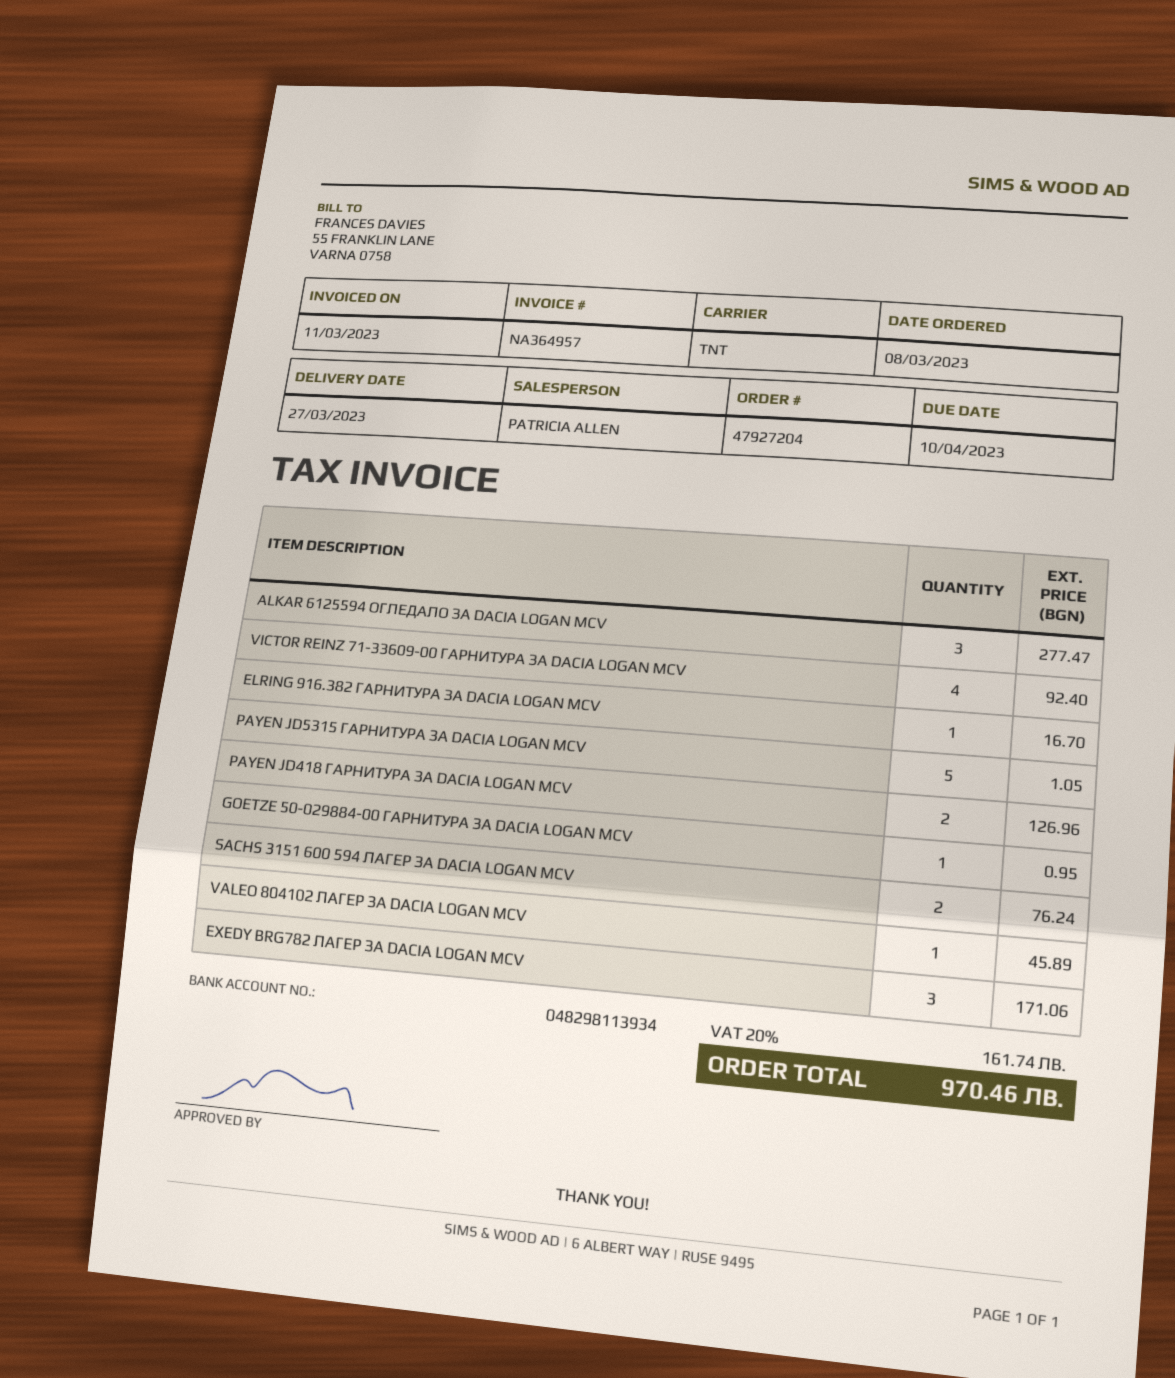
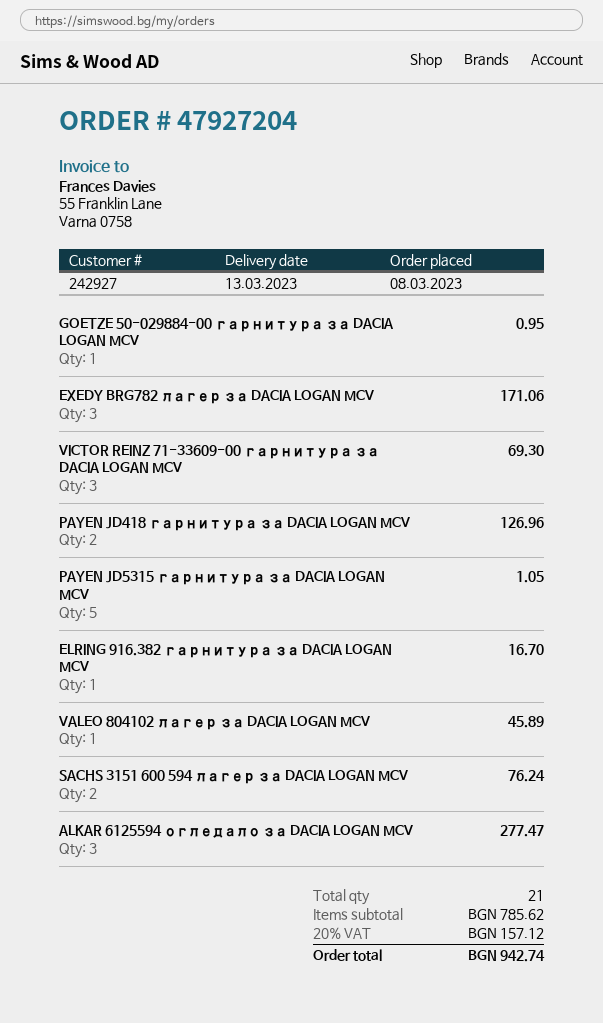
delivery date: 2023-03-27 -> 2023-03-13
VICTOR REINZ 71-33609-00 ГАРНИТУРА ЗА DACIA LOGAN MCV: 4 for 92.40 -> 3 for 69.30
tax: 20% = 161.74 -> 20% = 157.12
total: 970.46 -> 942.74

